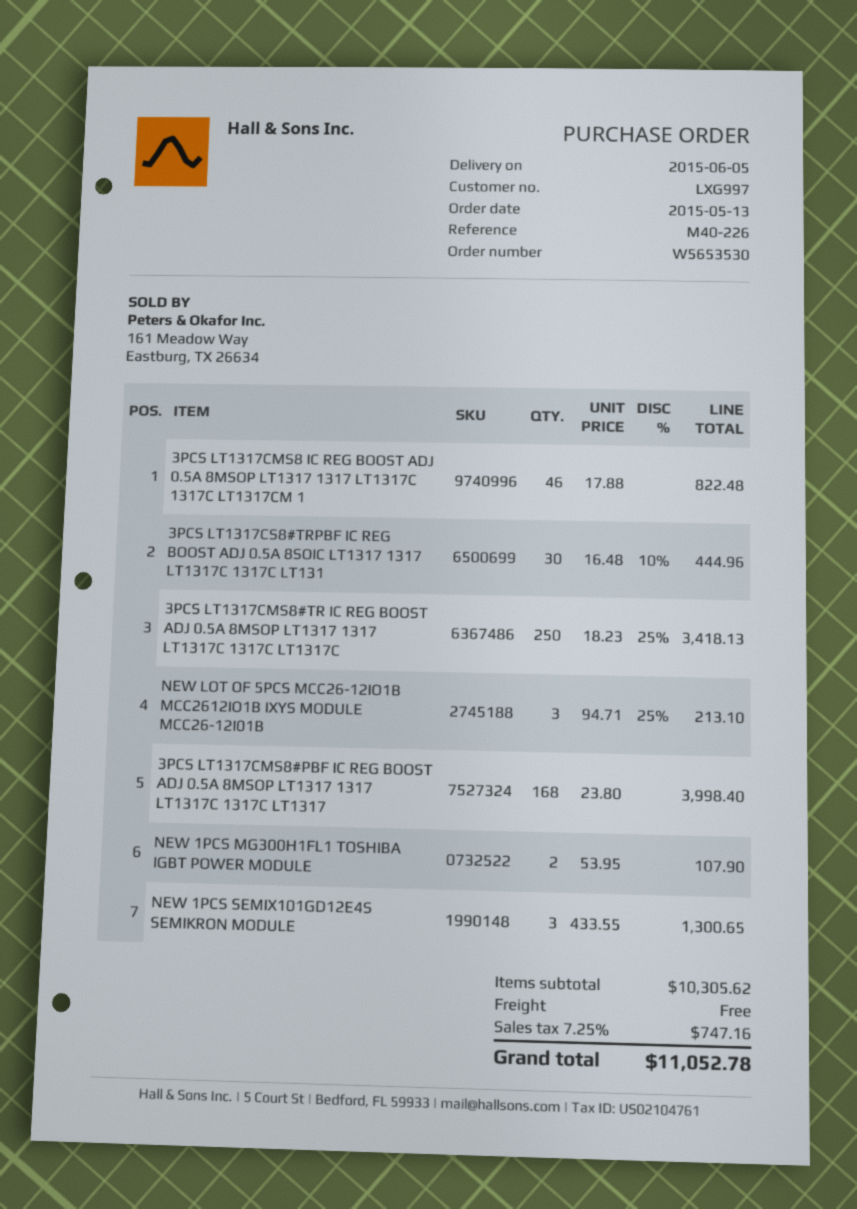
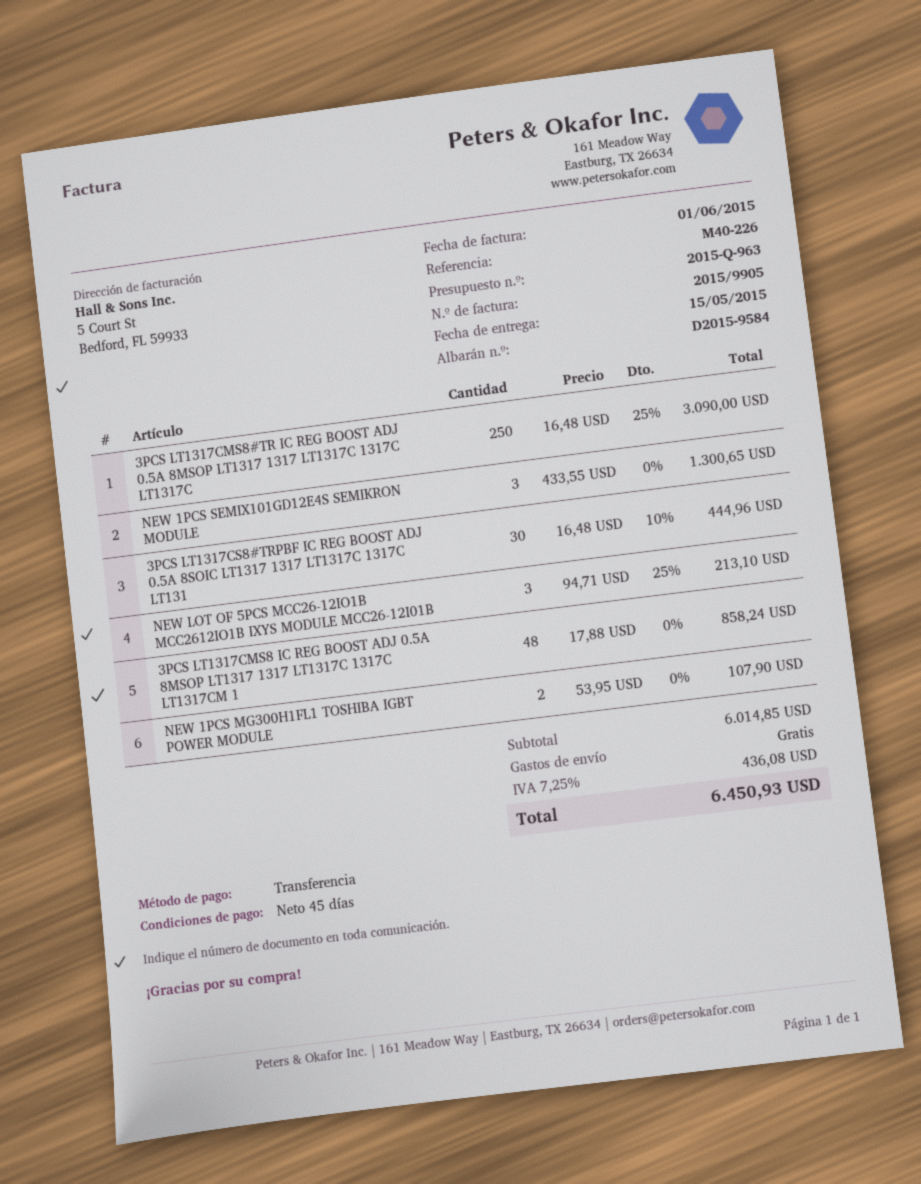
delivery date: 2015-06-05 -> 2015-05-15
3PCS LT1317CMS8 IC REG BOOST ADJ 0.5A 8MSOP LT1317 1317 LT1317C 1317C LT1317CM 1: 46 x 17.88 = 822.48 -> 48 x 17.88 = 858.24
3PCS LT1317CMS8#TR IC REG BOOST ADJ 0.5A 8MSOP LT1317 1317 LT1317C 1317C LT1317C: 250 x 18.23 - 25% = 3418.13 -> 250 x 16.48 - 25% = 3090.00
3PCS LT1317CMS8#PBF IC REG BOOST ADJ 0.5A 8MSOP LT1317 1317 LT1317C 1317C LT1317: 168 x 23.80 = 3998.40 -> none
subtotal: 10305.62 -> 6014.85
tax: 7.25% = 747.16 -> 7.25% = 436.08
total: 11052.78 -> 6450.93

